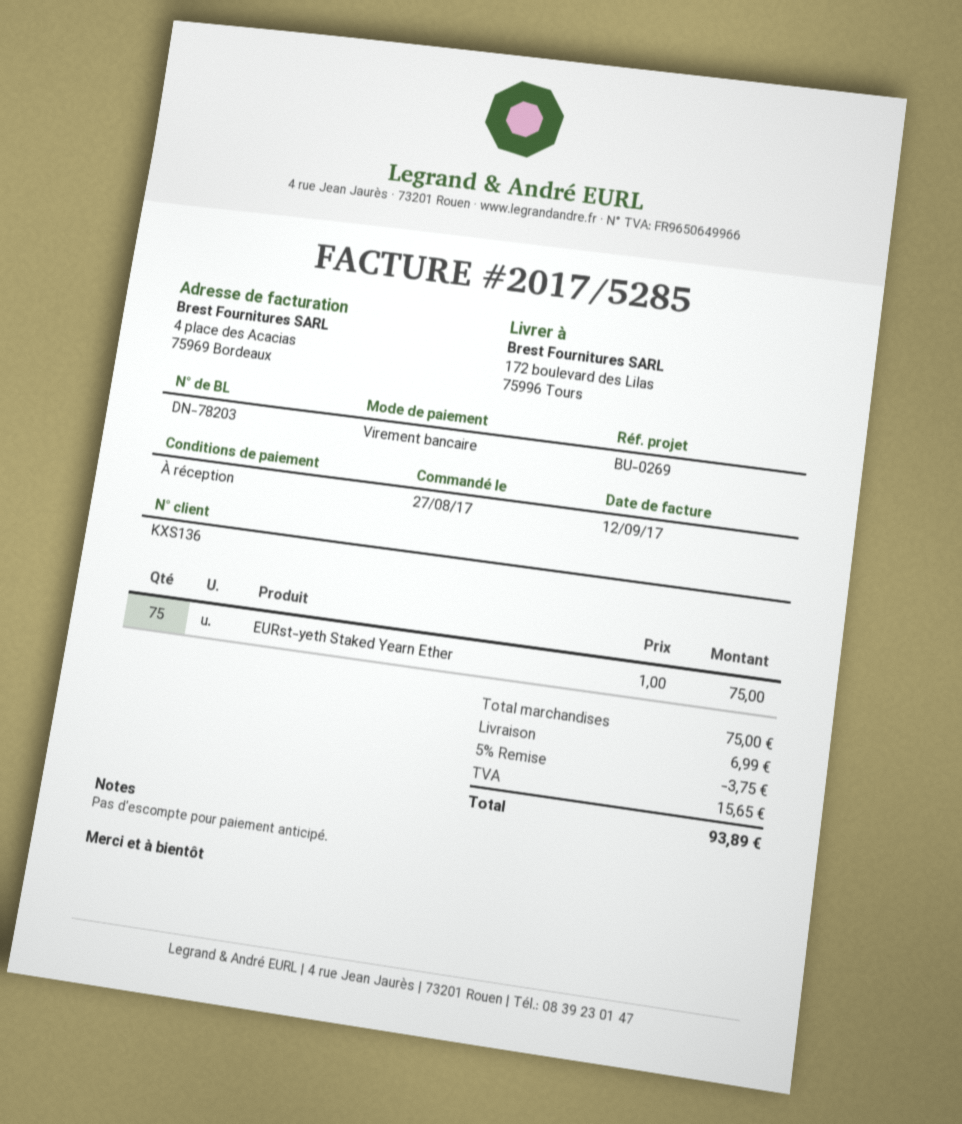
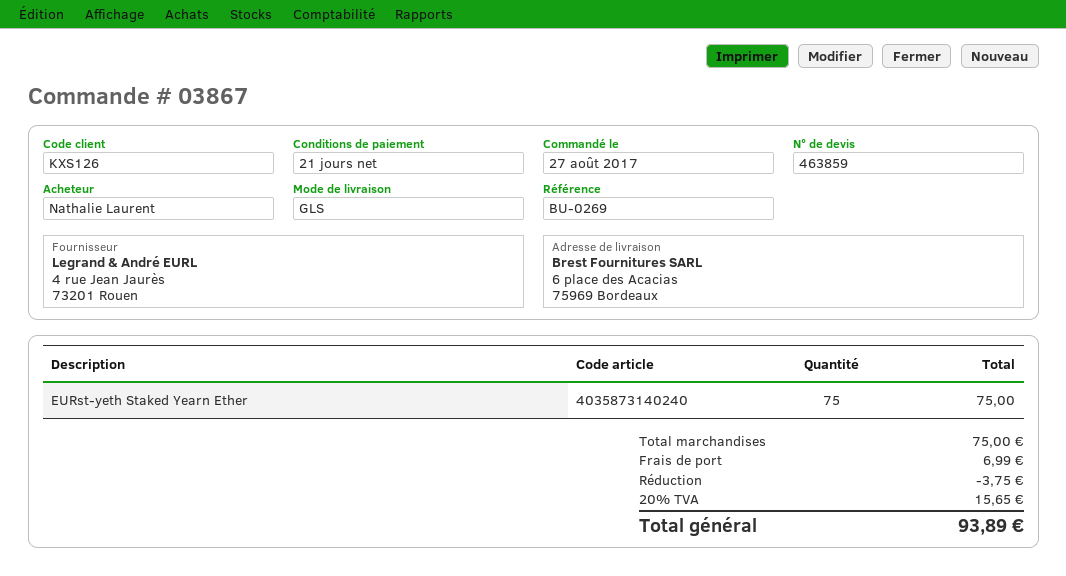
payment terms: on receipt -> 21 days
customer number: KXS136 -> KXS126
ship to: 172 boulevard des Lilas, 75996 Tours -> 6 place des Acacias, 75969 Bordeaux

